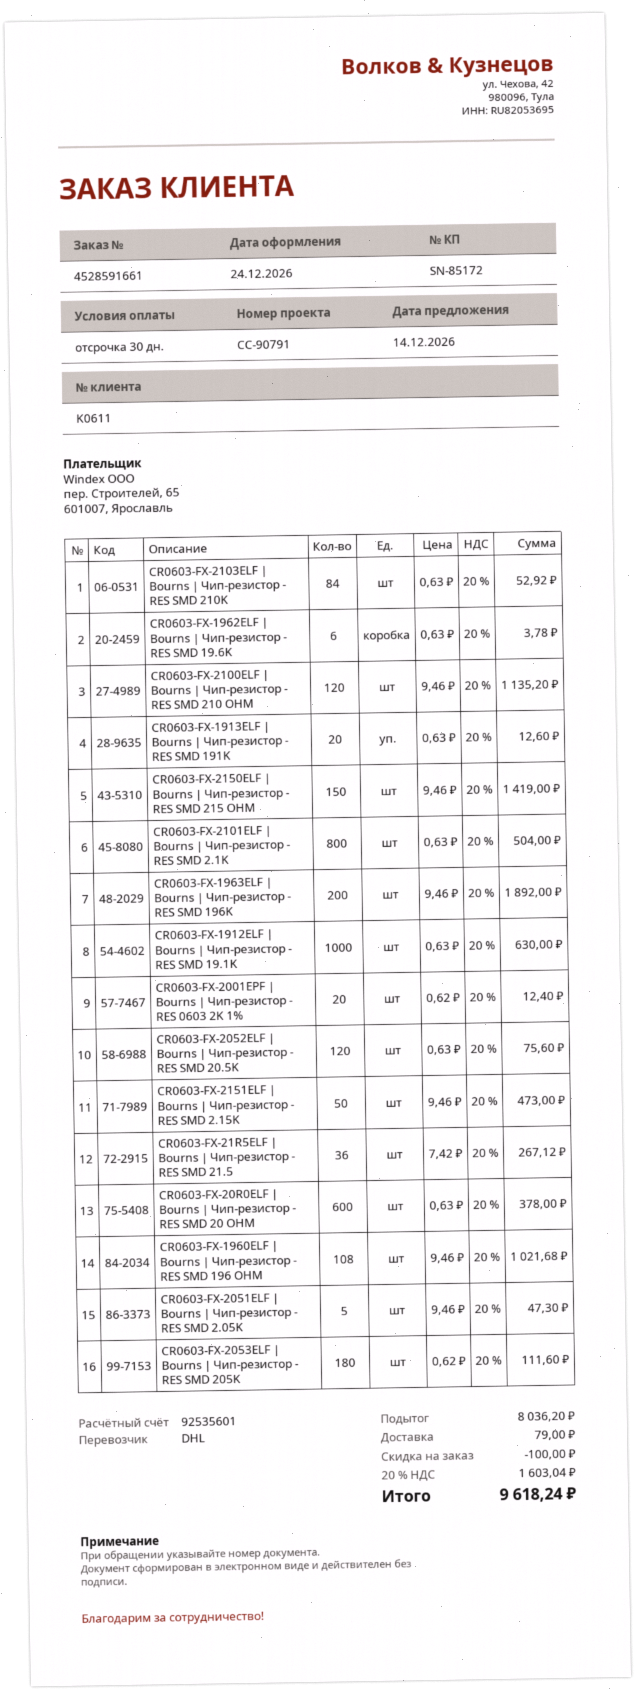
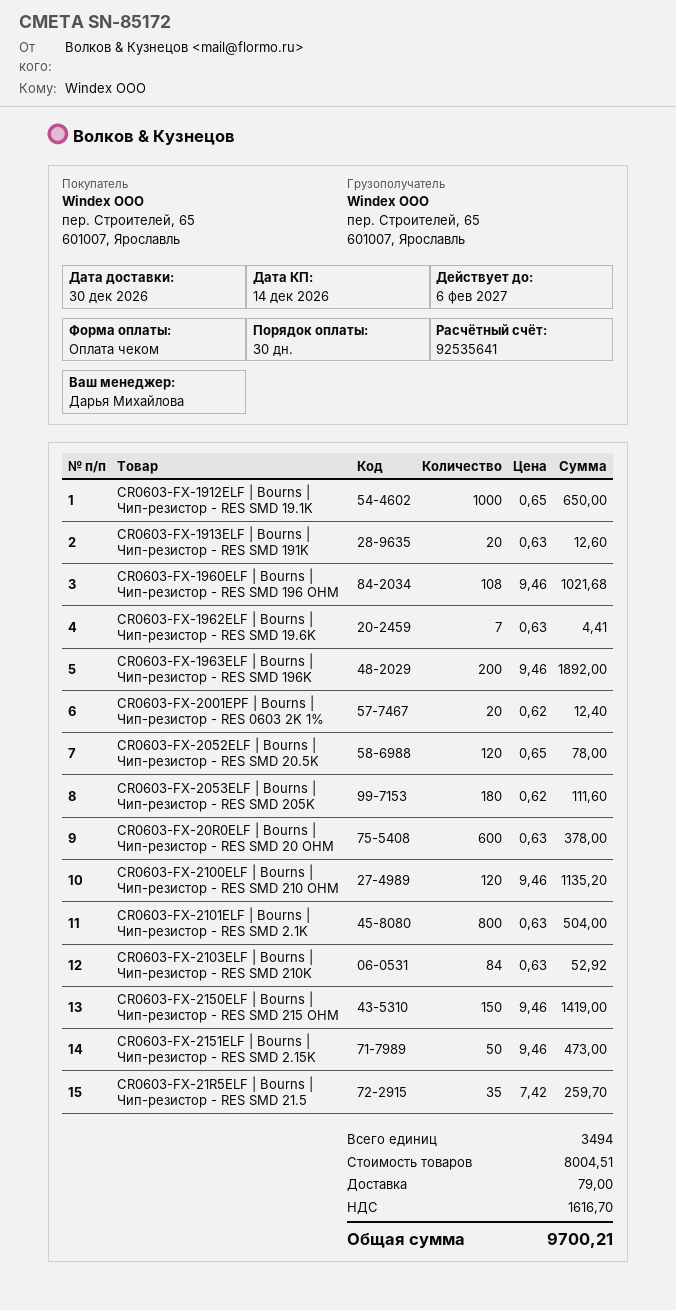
bank account: 92535601 -> 92535641
CR0603-FX-1962ELF | Bourns | Чип-резистор - RES SMD 19.6K: 6 x 0.63 = 3.78 -> 7 x 0.63 = 4.41
CR0603-FX-1912ELF | Bourns | Чип-резистор - RES SMD 19.1K: 1000 x 0.63 = 630.00 -> 1000 x 0.65 = 650.00
CR0603-FX-2052ELF | Bourns | Чип-резистор - RES SMD 20.5K: 120 x 0.63 = 75.60 -> 120 x 0.65 = 78.00
CR0603-FX-21R5ELF | Bourns | Чип-резистор - RES SMD 21.5: 36 x 7.42 = 267.12 -> 35 x 7.42 = 259.70
CR0603-FX-2051ELF | Bourns | Чип-резистор - RES SMD 2.05K: 5 x 9.46 = 47.30 -> none
subtotal: 8036.20 -> 8004.51
discount: 100.00 -> none
tax: 1603.04 -> 1616.70
total: 9618.24 -> 9700.21

